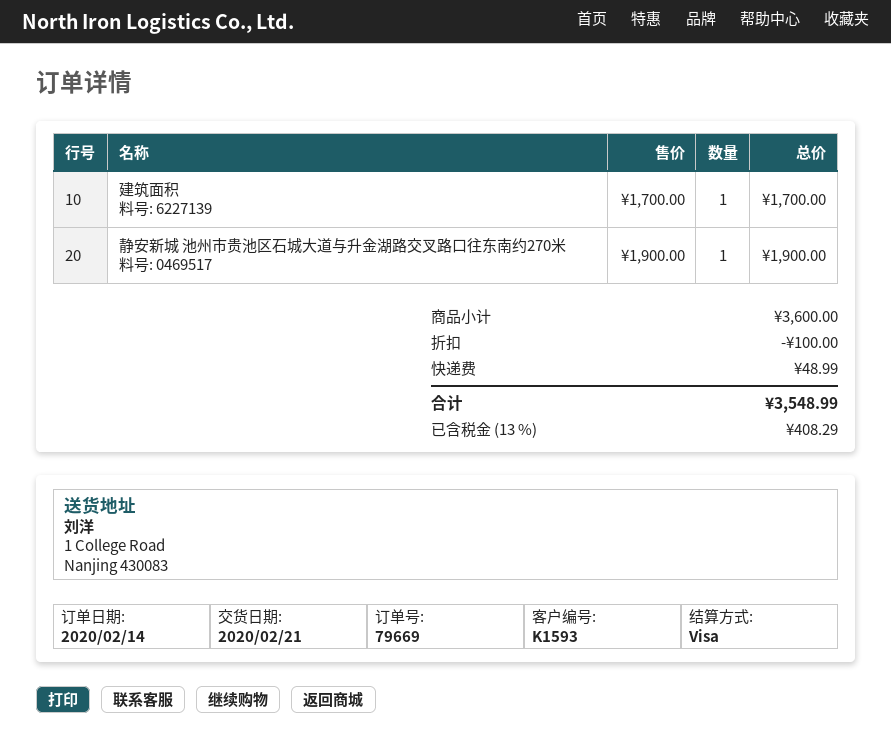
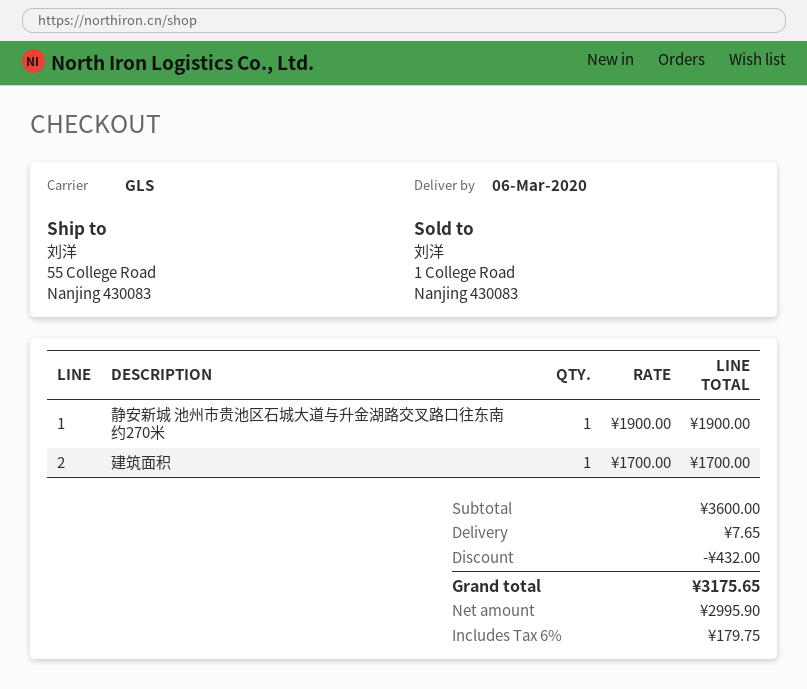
delivery date: 2020-02-21 -> 2020-03-06
ship to: 1 College Road, Nanjing 430083 -> 55 College Road, Nanjing 430083
discount: 100.00 -> 432.00
shipping: 48.99 -> 7.65
tax: 13% = 408.29 -> 6% = 179.75
total: 3548.99 -> 3175.65

